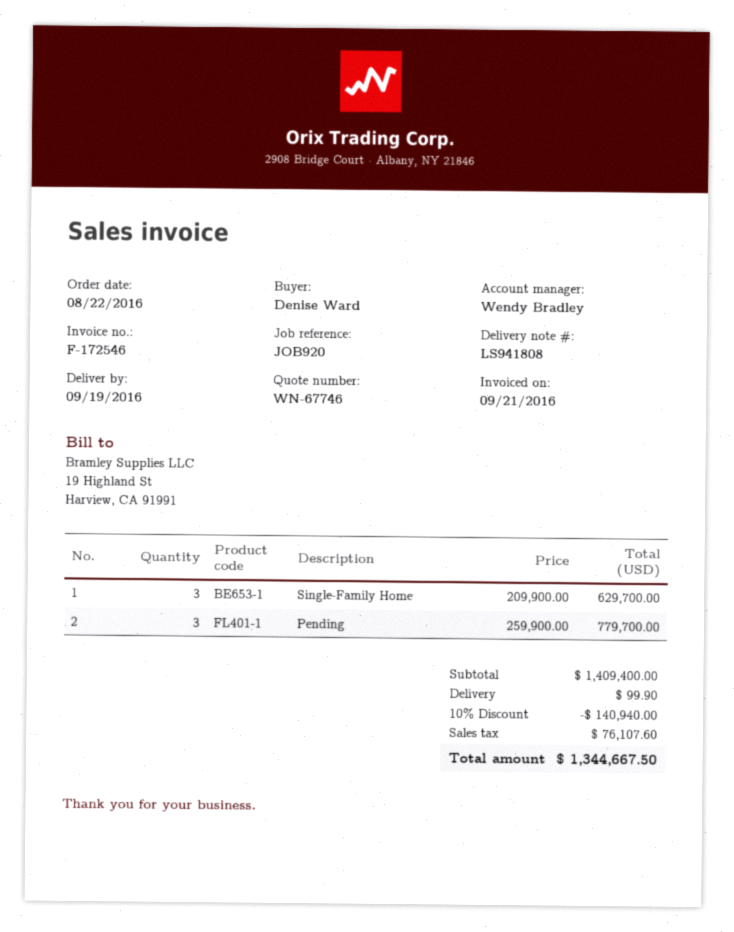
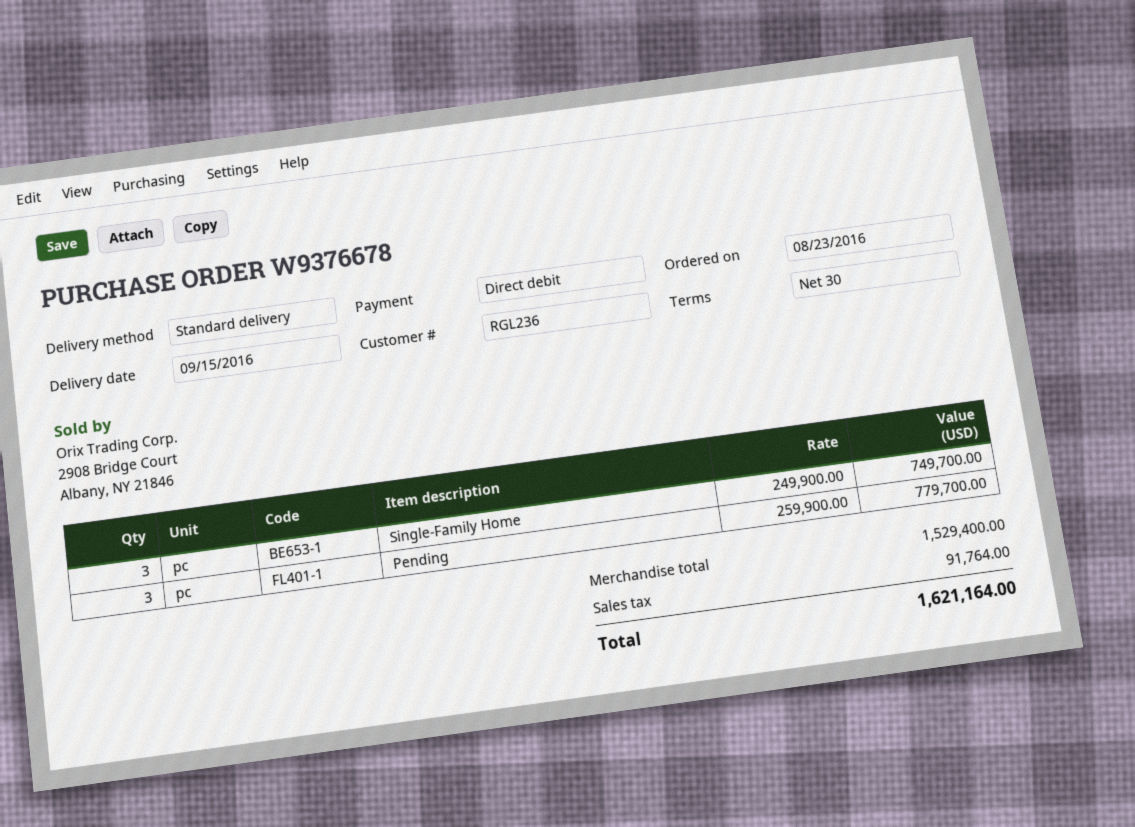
order date: 2016-08-22 -> 2016-08-23
delivery date: 2016-09-19 -> 2016-09-15
Single-Family Home: 3 x 209900.00 = 629700.00 -> 3 x 249900.00 = 749700.00
subtotal: 1409400.00 -> 1529400.00
discount: 10% = 140940.00 -> none
shipping: 99.90 -> none
tax: 76107.60 -> 91764.00
total: 1344667.50 -> 1621164.00

